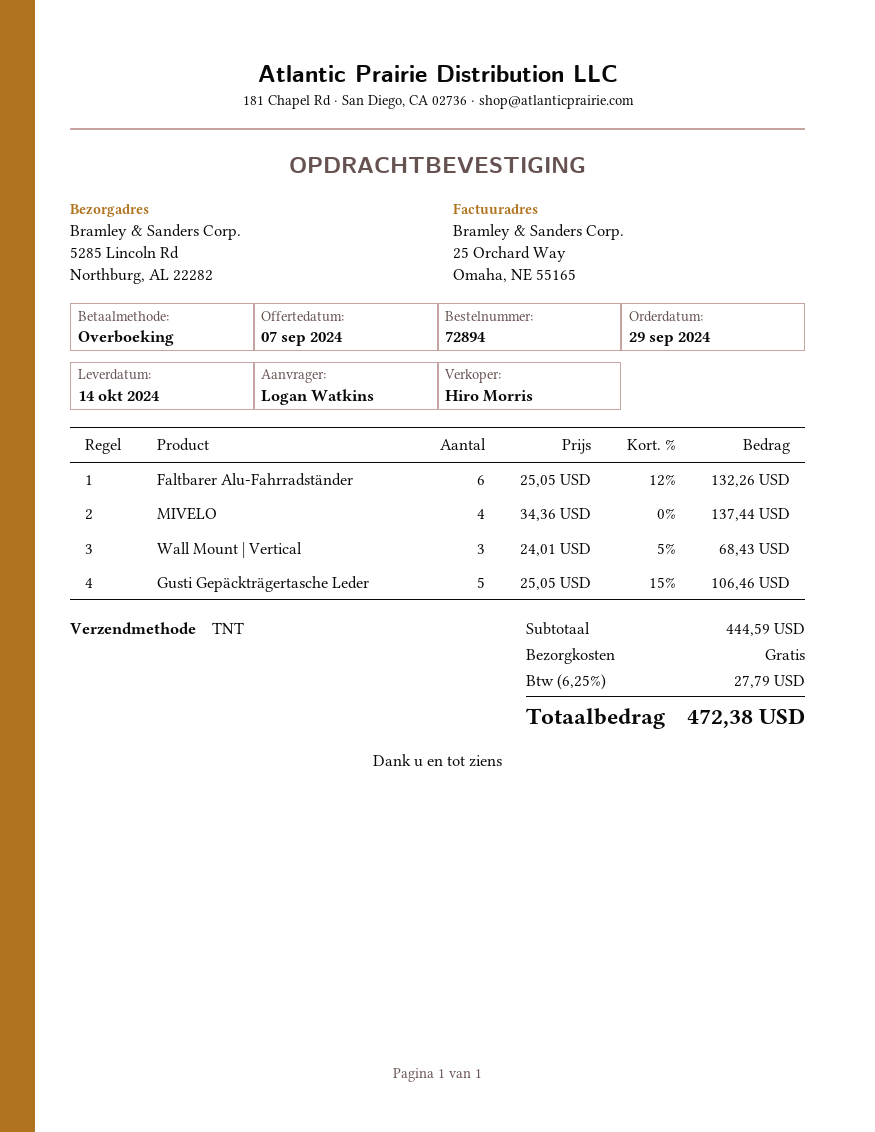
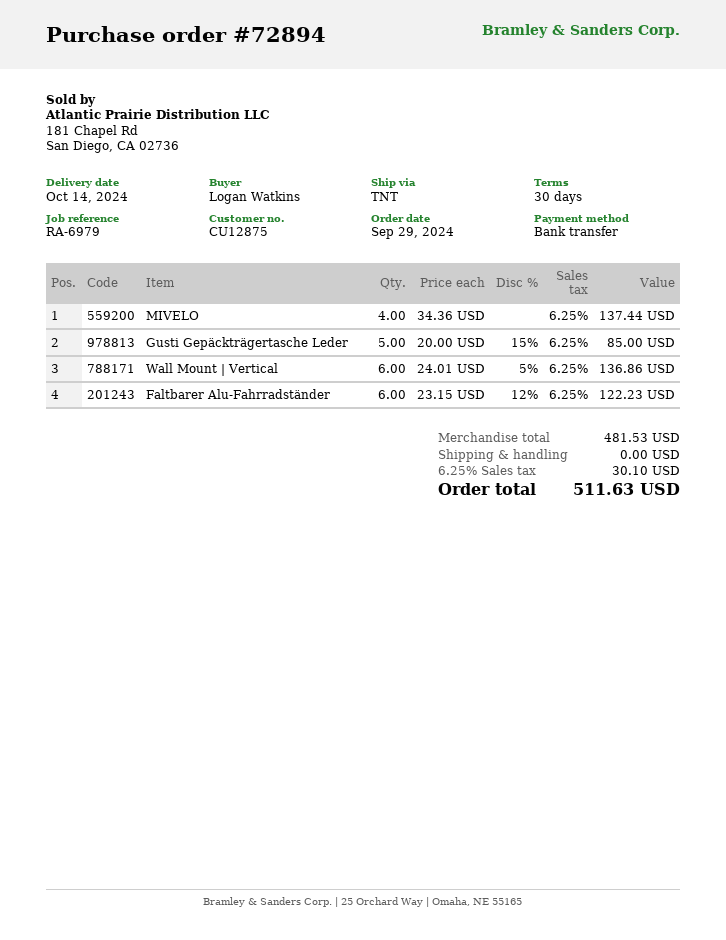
Faltbarer Alu-Fahrradständer: 6 x 25.05 - 12% = 132.26 -> 6 x 23.15 - 12% = 122.23
Wall Mount | Vertical: 3 x 24.01 - 5% = 68.43 -> 6 x 24.01 - 5% = 136.86
Gusti Gepäckträgertasche Leder: 5 x 25.05 - 15% = 106.46 -> 5 x 20.00 - 15% = 85.00
subtotal: 444.59 -> 481.53
tax: 6.25% = 27.79 -> 6.25% = 30.10
total: 472.38 -> 511.63

